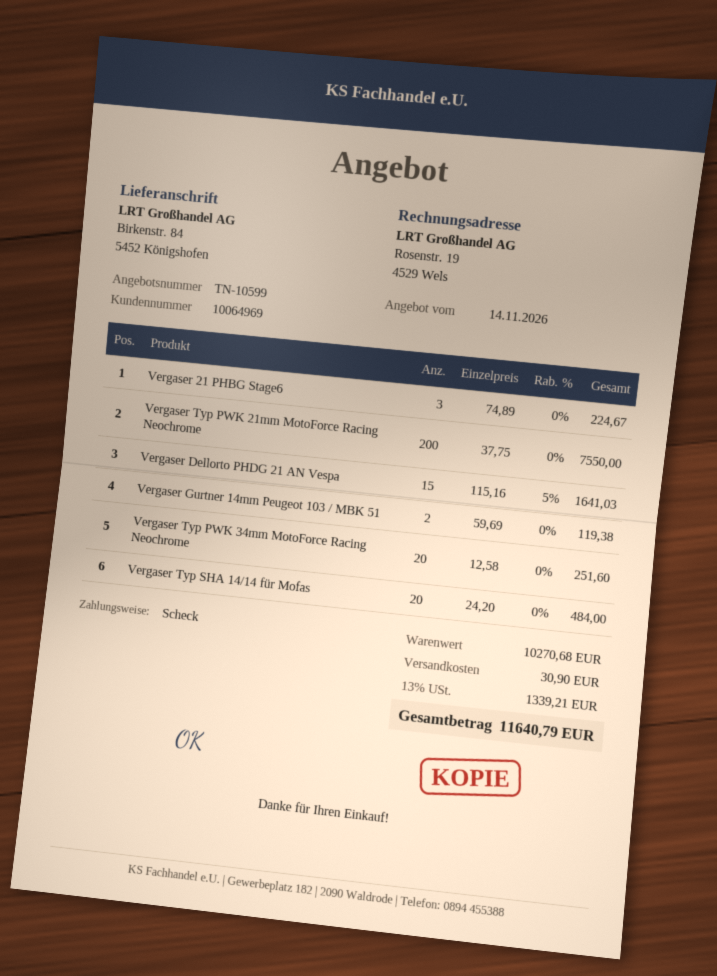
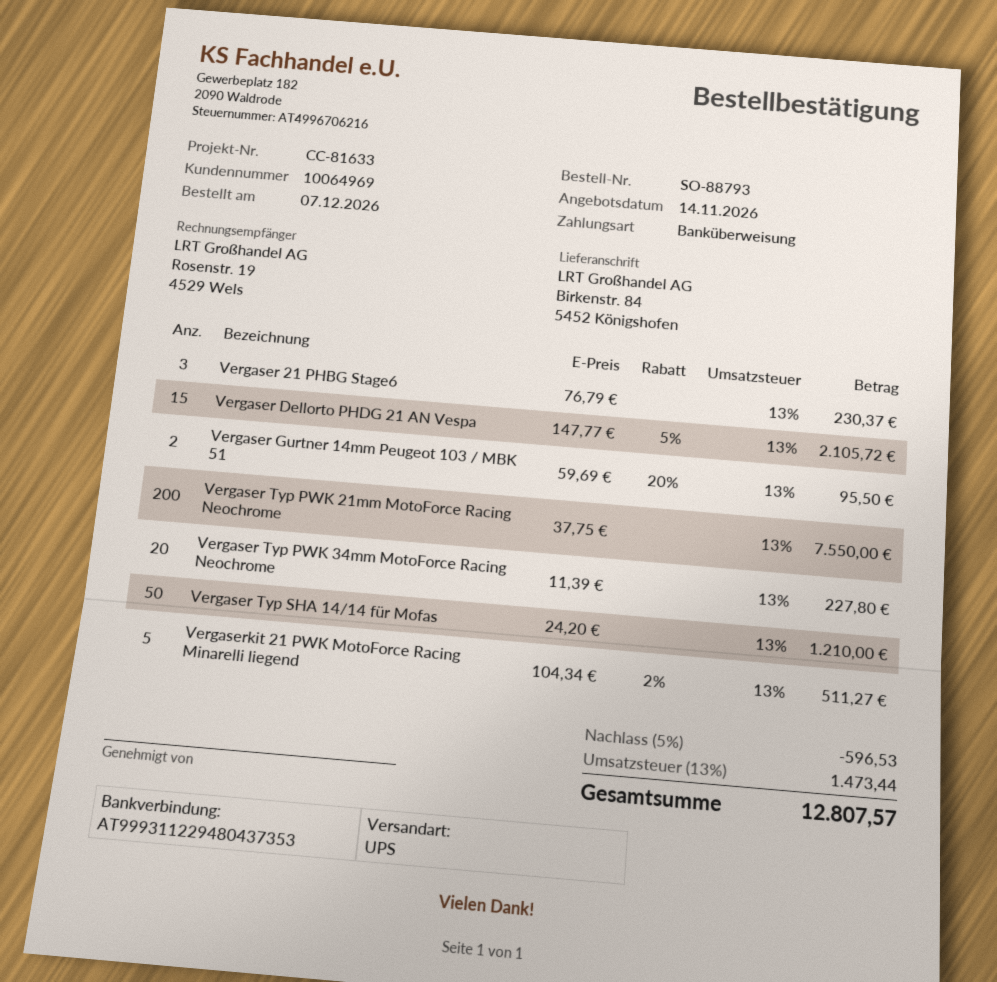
payment method: cheque -> bank transfer
Vergaser 21 PHBG Stage6: 3 x 74.89 = 224.67 -> 3 x 76.79 = 230.37
Vergaser Dellorto PHDG 21 AN Vespa: 15 x 115.16 - 5% = 1641.03 -> 15 x 147.77 - 5% = 2105.72
Vergaser Gurtner 14mm Peugeot 103 / MBK 51: 2 x 59.69 = 119.38 -> 2 x 59.69 - 20% = 95.50
Vergaser Typ PWK 34mm MotoForce Racing Neochrome: 20 x 12.58 = 251.60 -> 20 x 11.39 = 227.80
Vergaser Typ SHA 14/14 für Mofas: 20 x 24.20 = 484.00 -> 50 x 24.20 = 1210.00
Vergaserkit 21 PWK MotoForce Racing Minarelli liegend: none -> 5 x 104.34 - 2% = 511.27
discount: none -> 5% = 596.53
shipping: 30.90 -> none
tax: 13% = 1339.21 -> 13% = 1473.44
total: 11640.79 -> 12807.57

